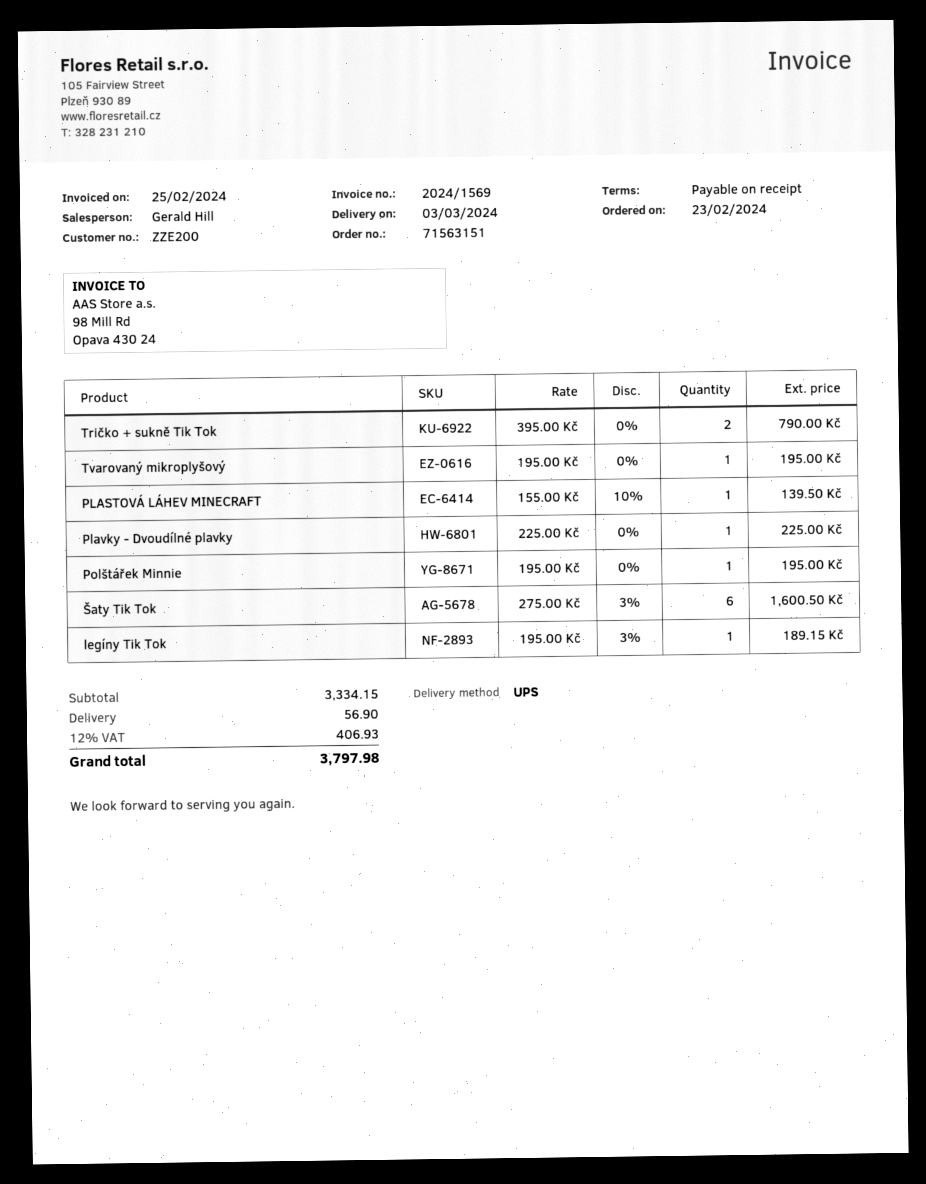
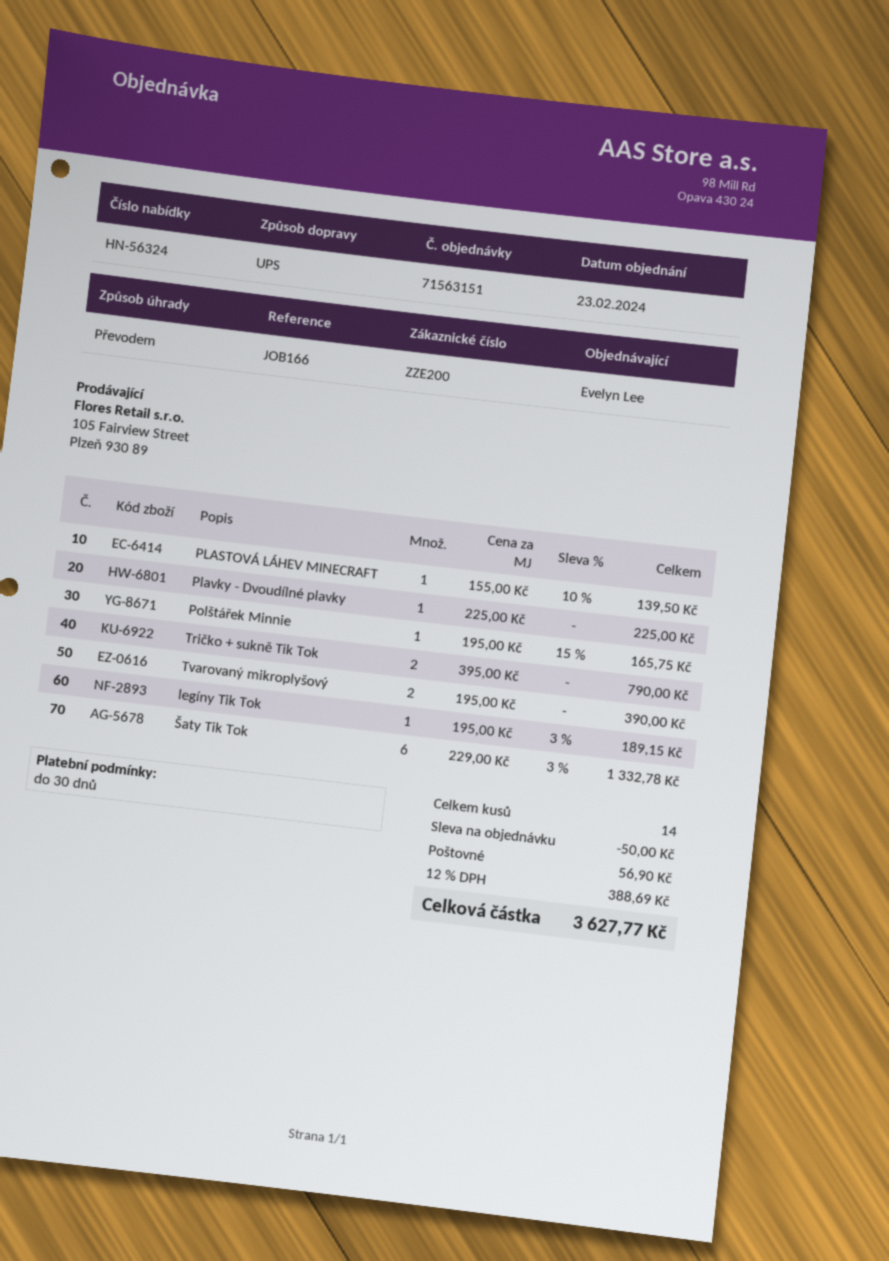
payment terms: on receipt -> 30 days
Tvarovaný mikroplyšový: 1 x 195.00 = 195.00 -> 2 x 195.00 = 390.00
Polštářek Minnie: 1 x 195.00 = 195.00 -> 1 x 195.00 - 15% = 165.75
Šaty Tik Tok: 6 x 275.00 - 3% = 1600.50 -> 6 x 229.00 - 3% = 1332.78
discount: none -> 50.00
tax: 12% = 406.93 -> 12% = 388.69
total: 3797.98 -> 3627.77

